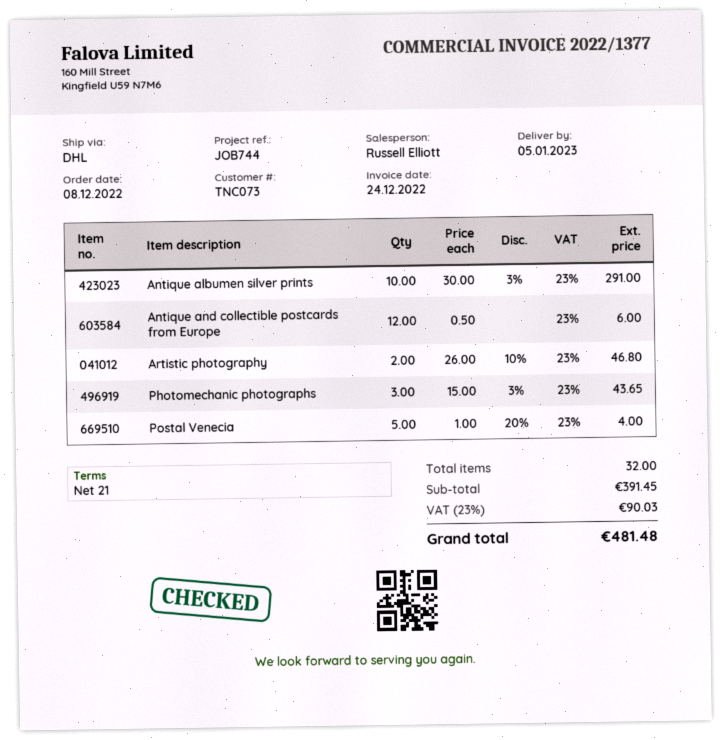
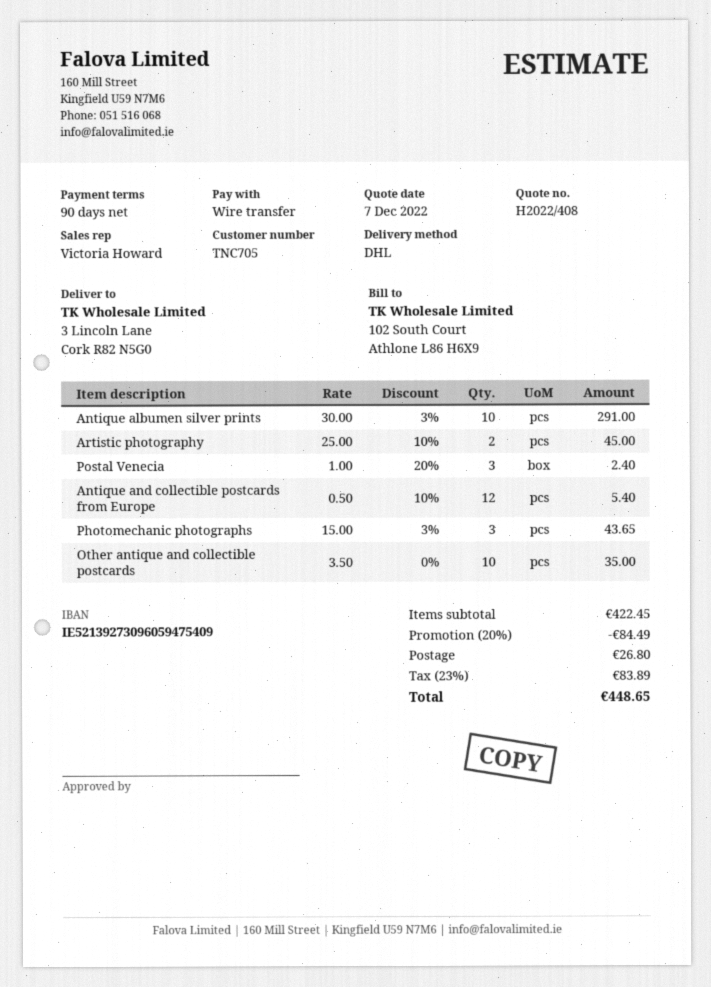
payment terms: 21 days -> 90 days
customer number: TNC073 -> TNC705
sales rep: Russell Elliott -> Victoria Howard
Antique and collectible postcards from Europe: 12 x 0.50 = 6.00 -> 12 x 0.50 - 10% = 5.40
Artistic photography: 2 x 26.00 - 10% = 46.80 -> 2 x 25.00 - 10% = 45.00
Postal Venecia: 5 x 1.00 - 20% = 4.00 -> 3 x 1.00 - 20% = 2.40
Other antique and collectible postcards: none -> 10 x 3.50 = 35.00
subtotal: 391.45 -> 422.45
discount: none -> 20% = 84.49
shipping: none -> 26.80
tax: 23% = 90.03 -> 23% = 83.89
total: 481.48 -> 448.65

